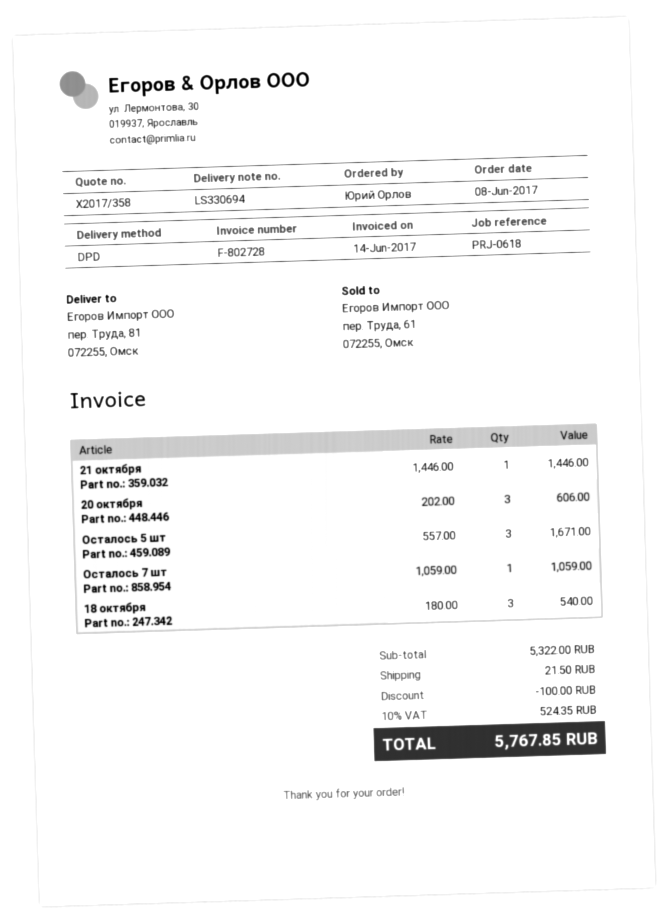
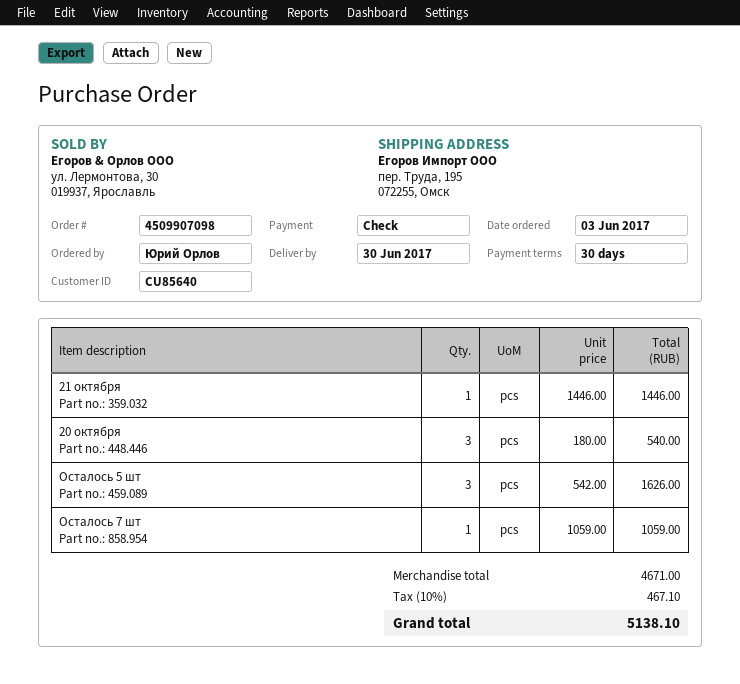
order date: 2017-06-08 -> 2017-06-03
ship to: пер. Труда, 81, 072255, Омск -> пер. Труда, 195, 072255, Омск
20 октября: 3 x 202.00 = 606.00 -> 3 x 180.00 = 540.00
Осталось 5 шт: 3 x 557.00 = 1671.00 -> 3 x 542.00 = 1626.00
18 октября: 3 x 180.00 = 540.00 -> none
subtotal: 5322.00 -> 4671.00
discount: 100.00 -> none
shipping: 21.50 -> none
tax: 10% = 524.35 -> 10% = 467.10
total: 5767.85 -> 5138.10

